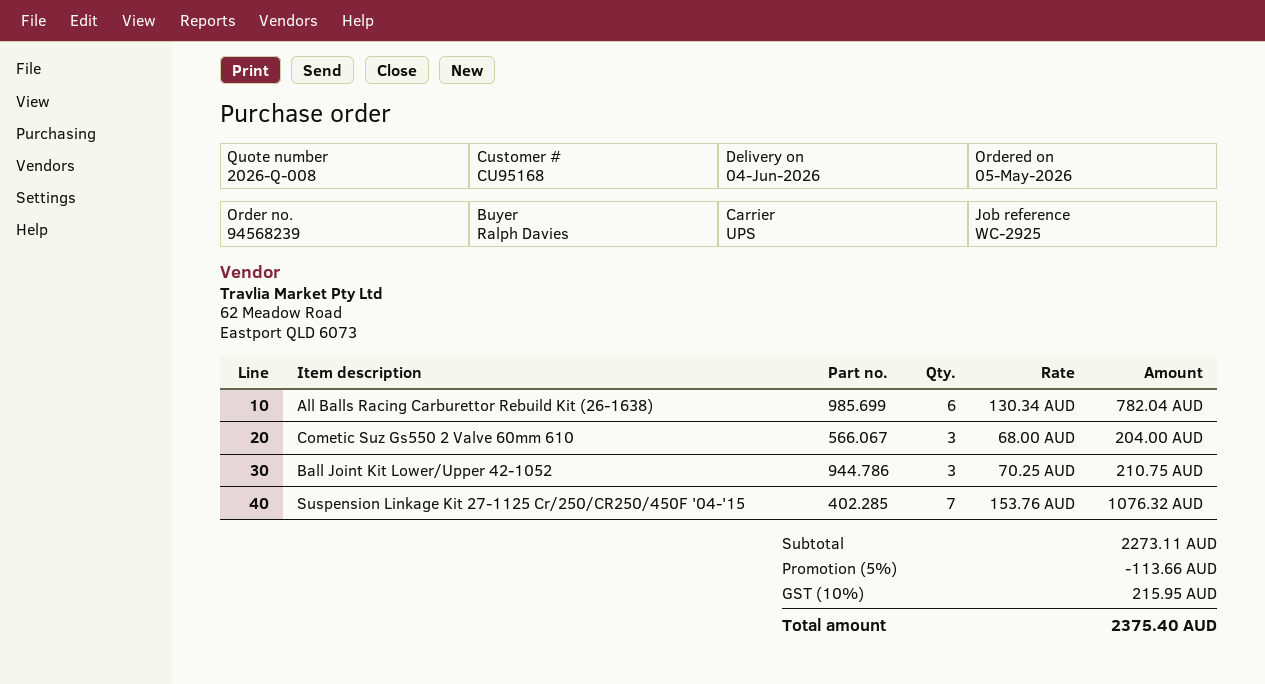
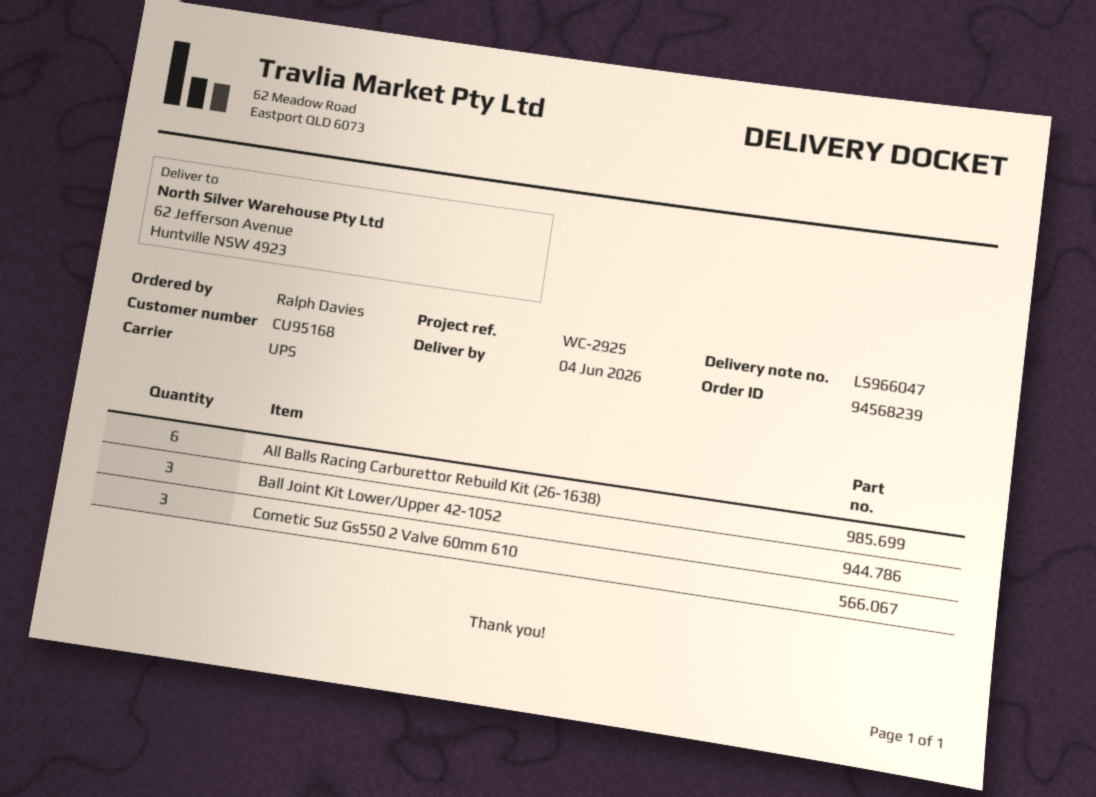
Suspension Linkage Kit 27-1125 Cr/250/CR250/450F '04-'15: 7 -> none

